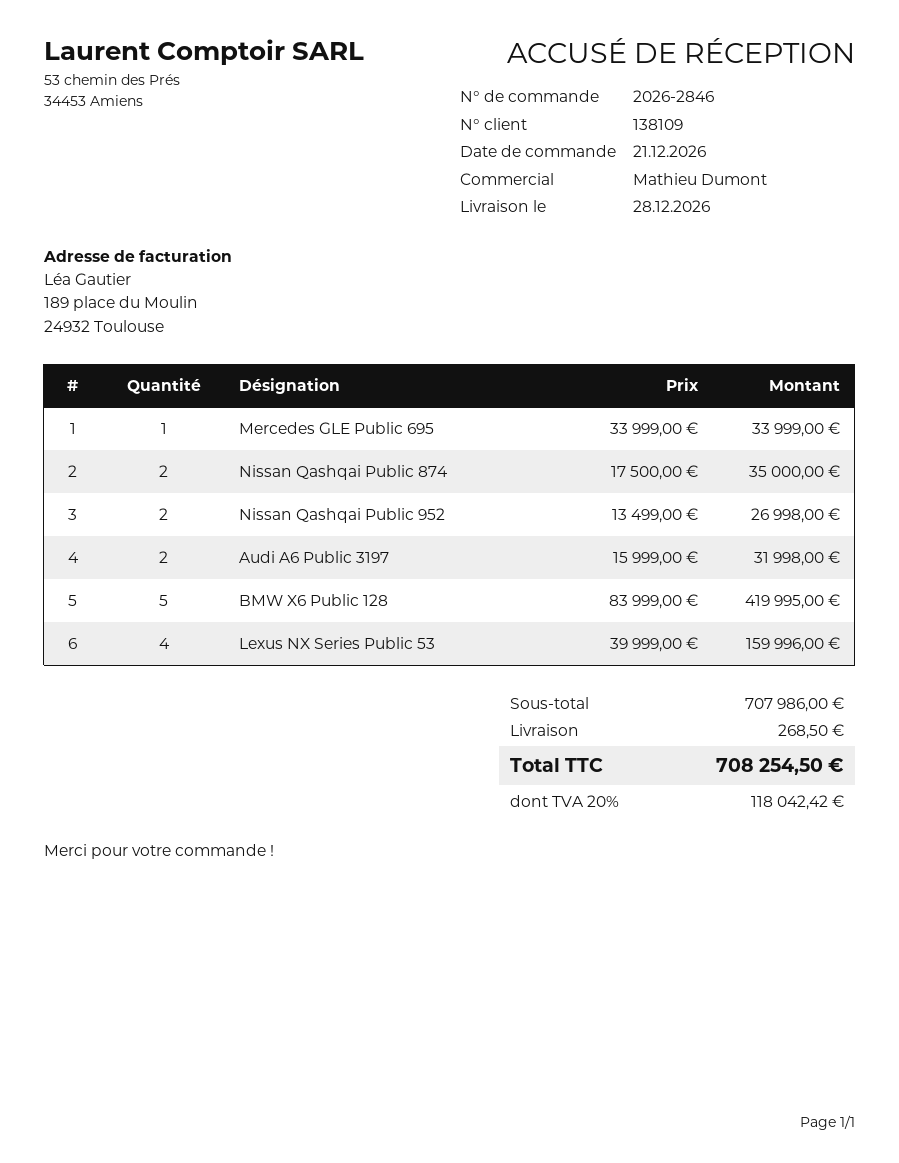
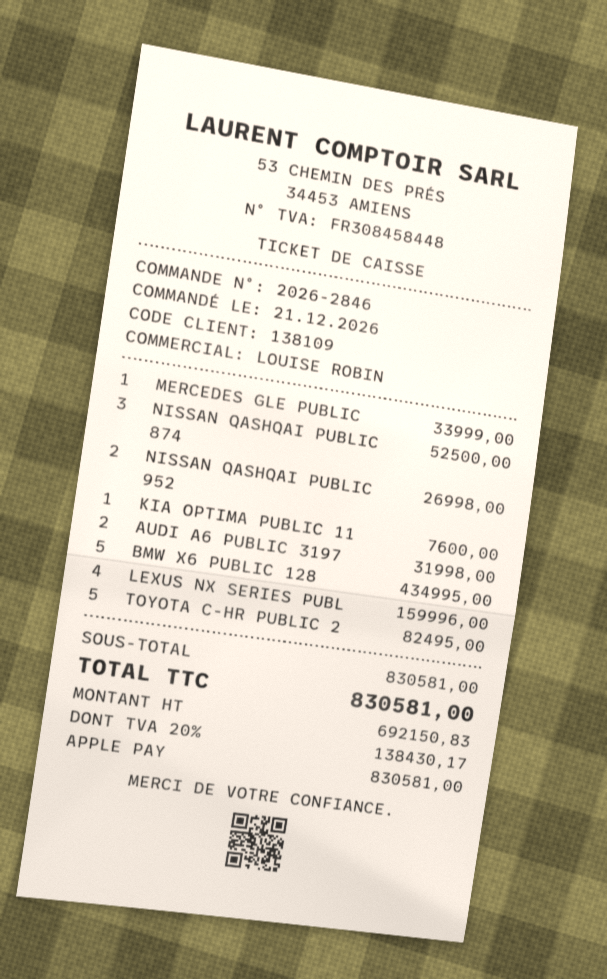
sales rep: Mathieu Dumont -> LOUISE ROBIN
Nissan Qashqai Public 874: 2 for 35000.00 -> 3 for 52500.00
BMW X6 Public 128: 5 for 419995.00 -> 5 for 434995.00
KIA OPTIMA PUBLIC 11: none -> 1 for 7600.00
TOYOTA C-HR PUBLIC 2: none -> 5 for 82495.00
subtotal: 707986.00 -> 830581.00
shipping: 268.50 -> none
tax: 20% = 118042.42 -> 20% = 138430.17
total: 708254.50 -> 830581.00

